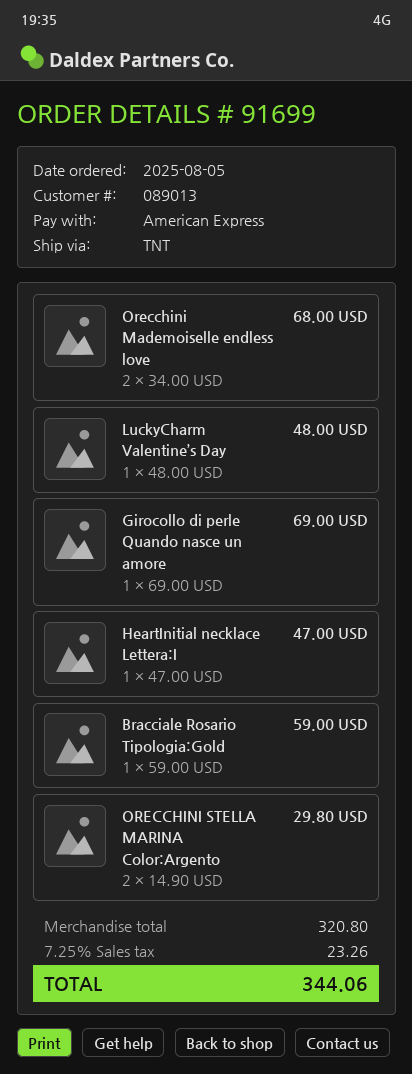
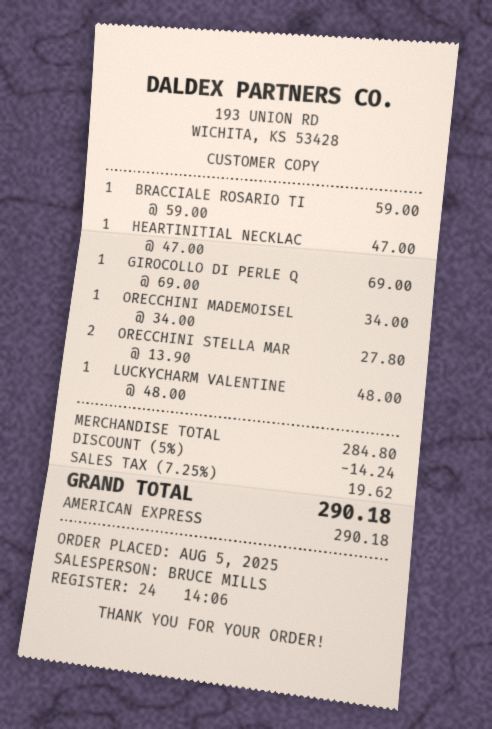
Orecchini Mademoiselle endless love: 2 x 34.00 = 68.00 -> 1 x 34.00 = 34.00
ORECCHINI STELLA MARINA Color:Argento: 2 x 14.90 = 29.80 -> 2 x 13.90 = 27.80
subtotal: 320.80 -> 284.80
discount: none -> 5% = 14.24
tax: 7.25% = 23.26 -> 7.25% = 19.62
total: 344.06 -> 290.18

